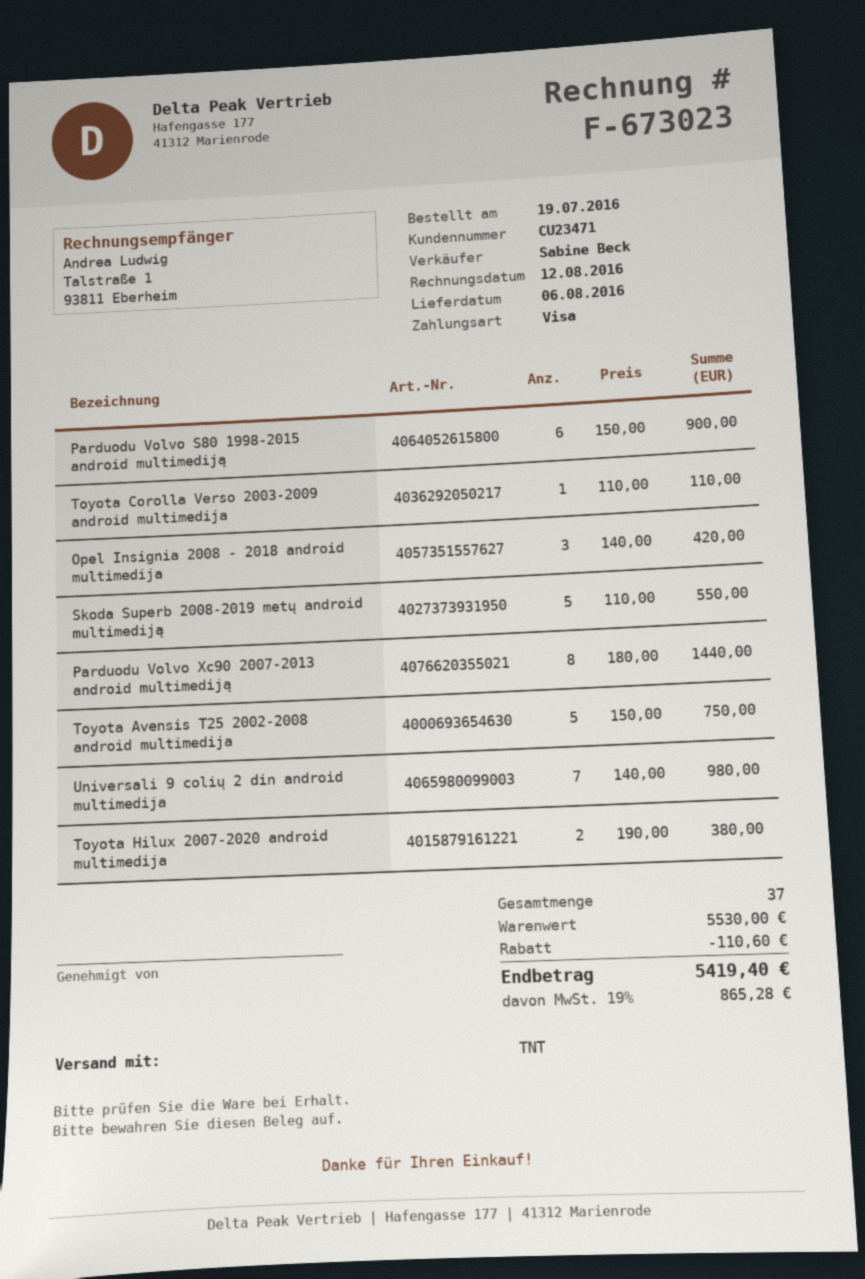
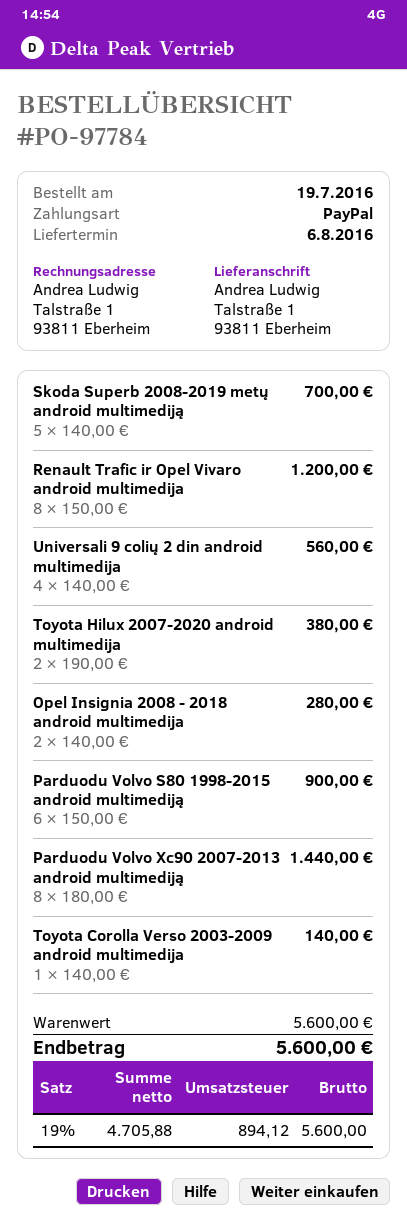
payment method: Visa -> PayPal
Toyota Corolla Verso 2003-2009 android multimedija: 1 x 110.00 = 110.00 -> 1 x 140.00 = 140.00
Opel Insignia 2008 - 2018 android multimedija: 3 x 140.00 = 420.00 -> 2 x 140.00 = 280.00
Skoda Superb 2008-2019 metų android multimediją: 5 x 110.00 = 550.00 -> 5 x 140.00 = 700.00
Toyota Avensis T25 2002-2008 android multimedija: 5 x 150.00 = 750.00 -> none
Universali 9 colių 2 din android multimedija: 7 x 140.00 = 980.00 -> 4 x 140.00 = 560.00
Renault Trafic ir Opel Vivaro android multimedija: none -> 8 x 150.00 = 1200.00
subtotal: 5530.00 -> 5600.00
discount: 110.60 -> none
tax: 19% = 865.28 -> 19% = 894.12
total: 5419.40 -> 5600.00

